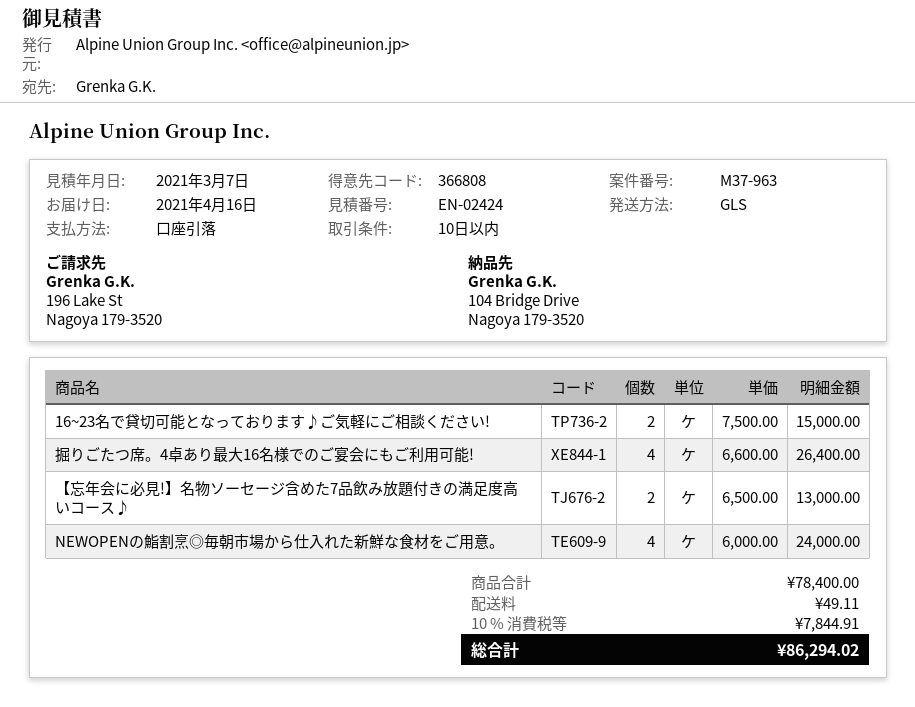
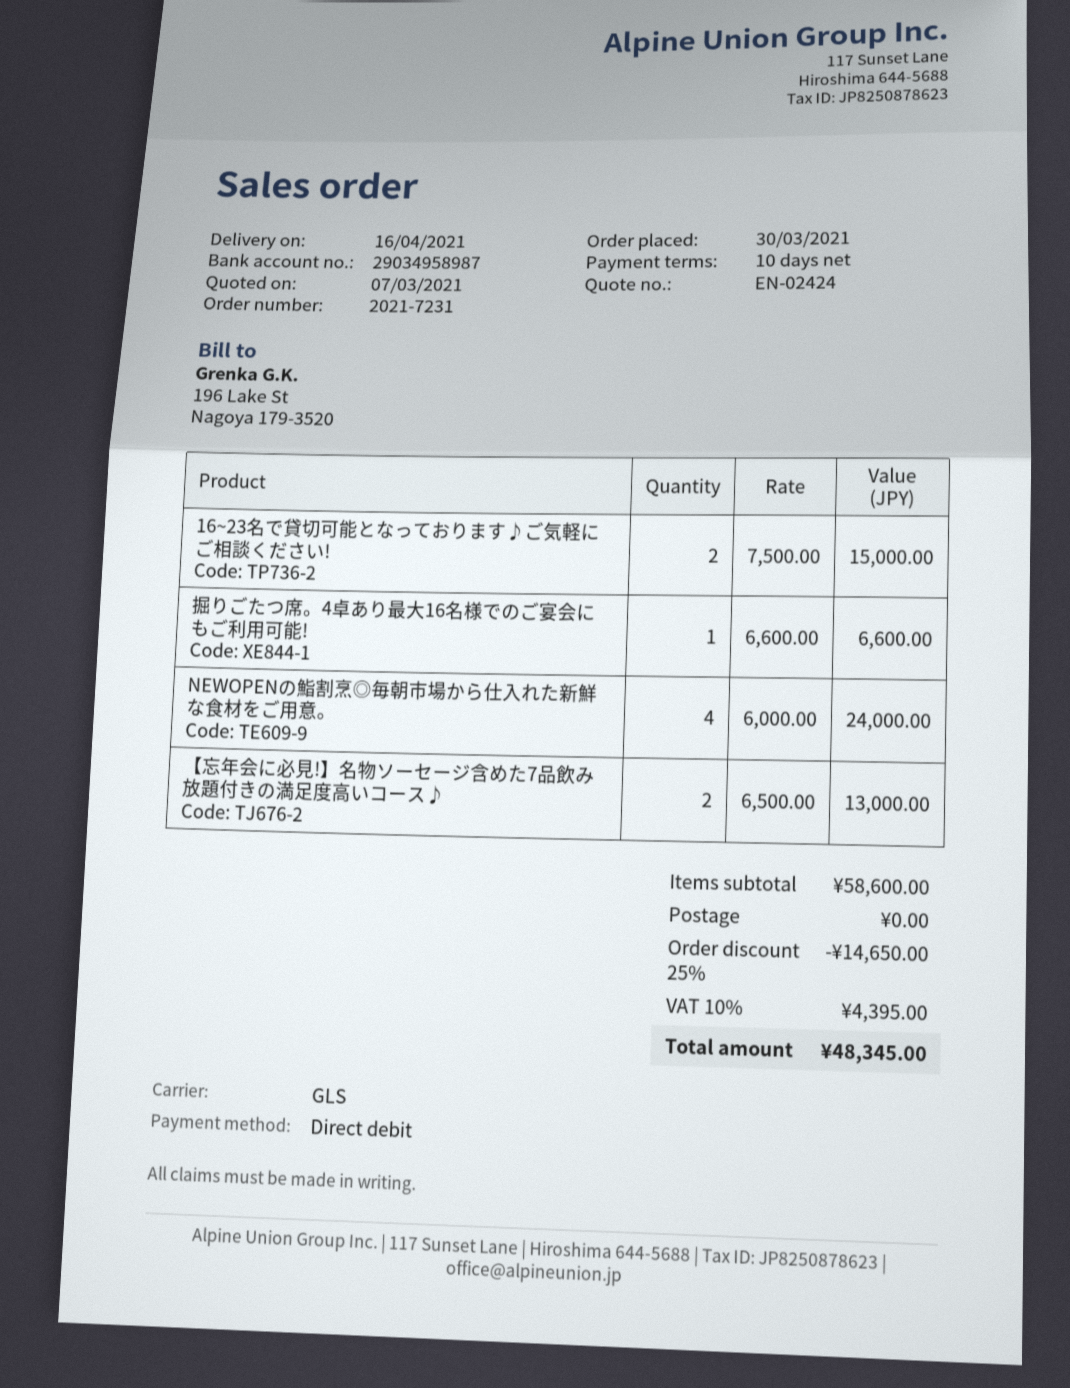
掘りごたつ席。4卓あり最大16名様でのご宴会にもご利用可能!: 4 x 6600.00 = 26400.00 -> 1 x 6600.00 = 6600.00
subtotal: 78400.00 -> 58600.00
discount: none -> 25% = 14650.00
shipping: 49.11 -> 0.00
tax: 10% = 7844.91 -> 10% = 4395.00
total: 86294.02 -> 48345.00

